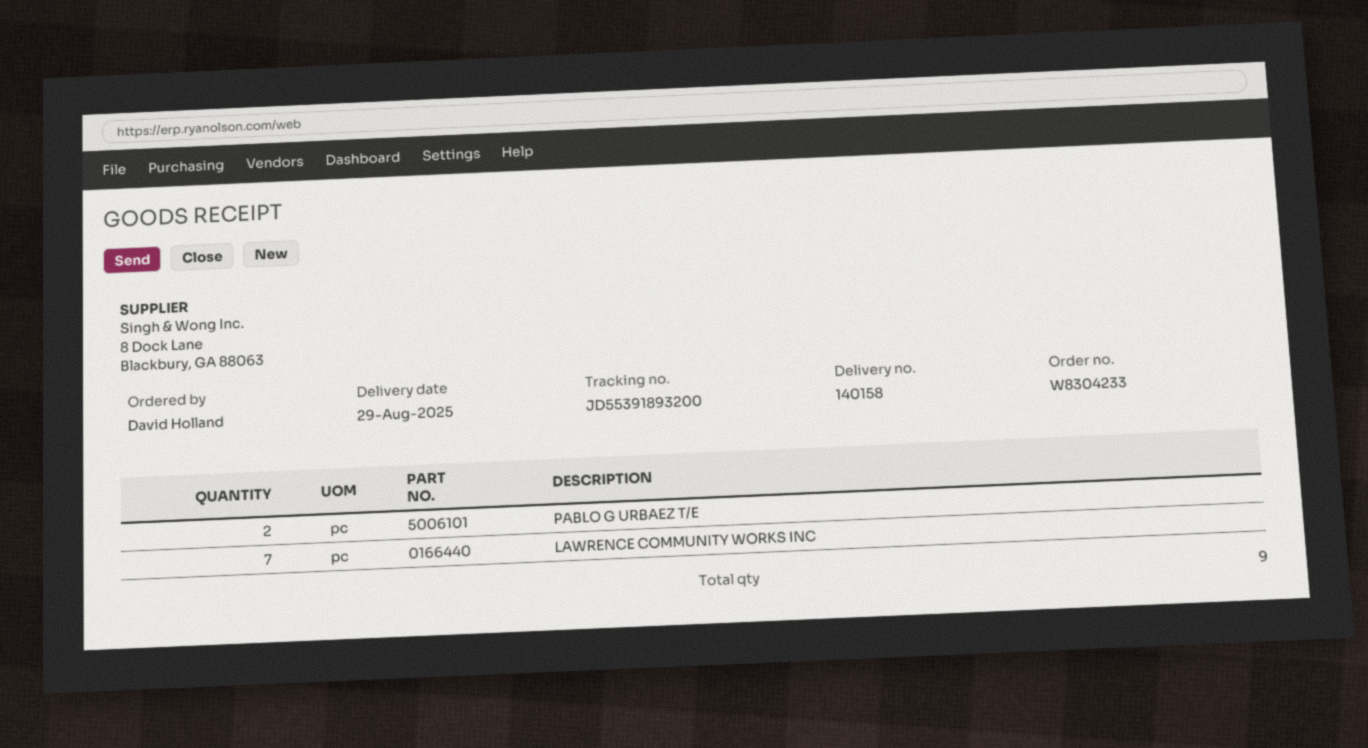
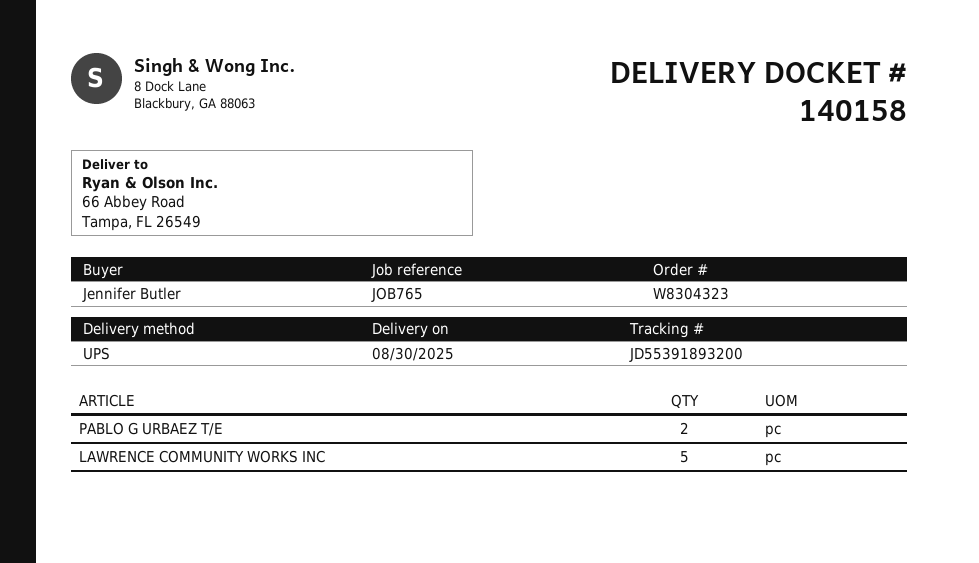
order number: W8304233 -> W8304323
delivery date: 2025-08-29 -> 2025-08-30
ordered by: David Holland -> Jennifer Butler
LAWRENCE COMMUNITY WORKS INC: 7 -> 5

